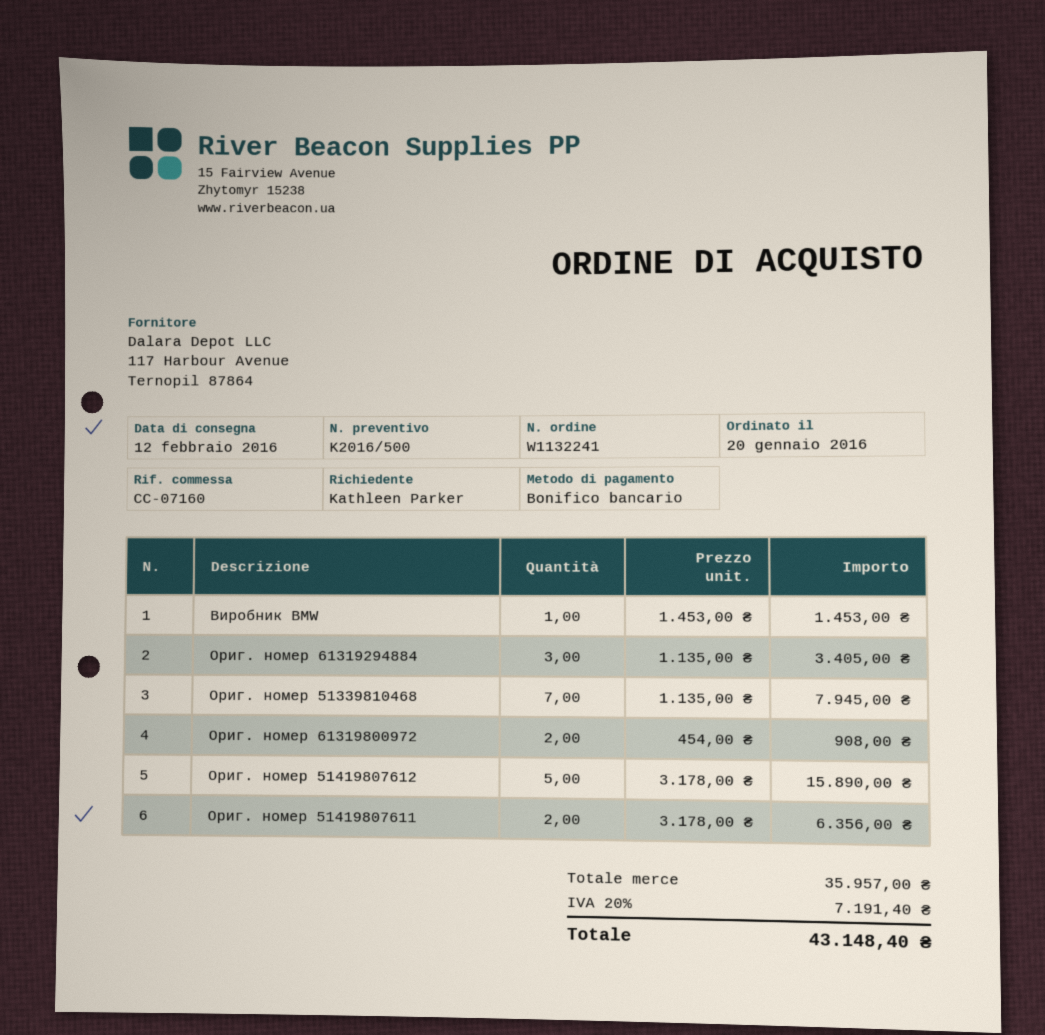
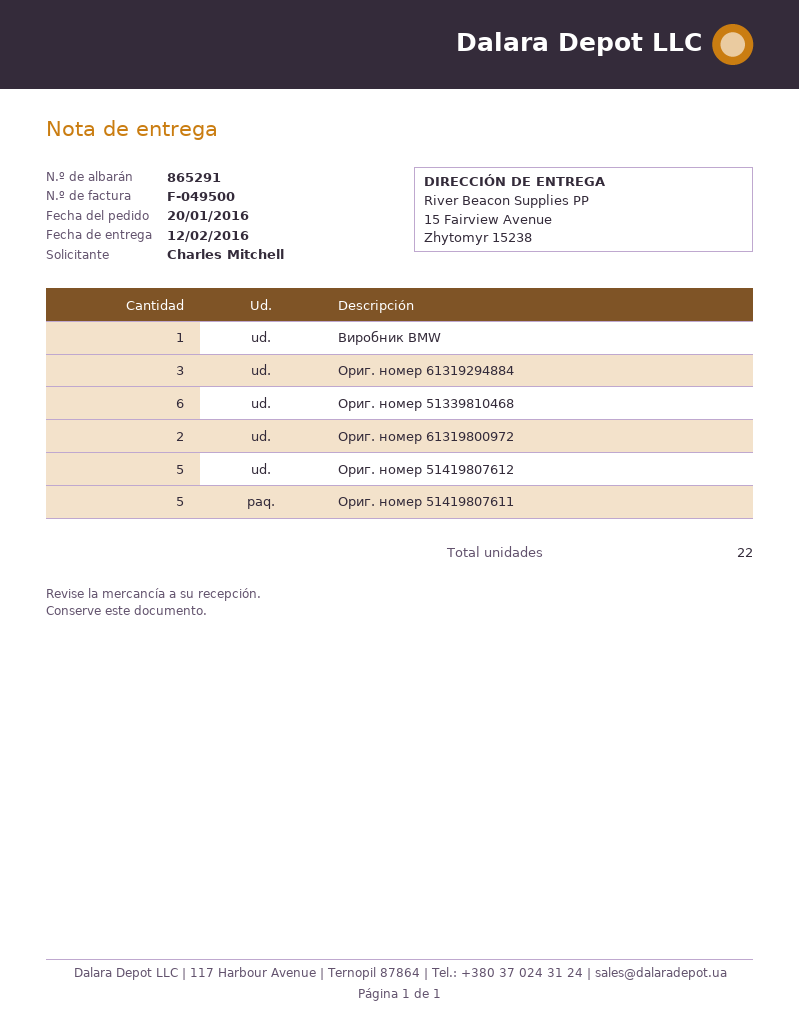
ordered by: Kathleen Parker -> Charles Mitchell
Ориг. номер 51339810468: 7 -> 6
Ориг. номер 51419807611: 2 -> 5

